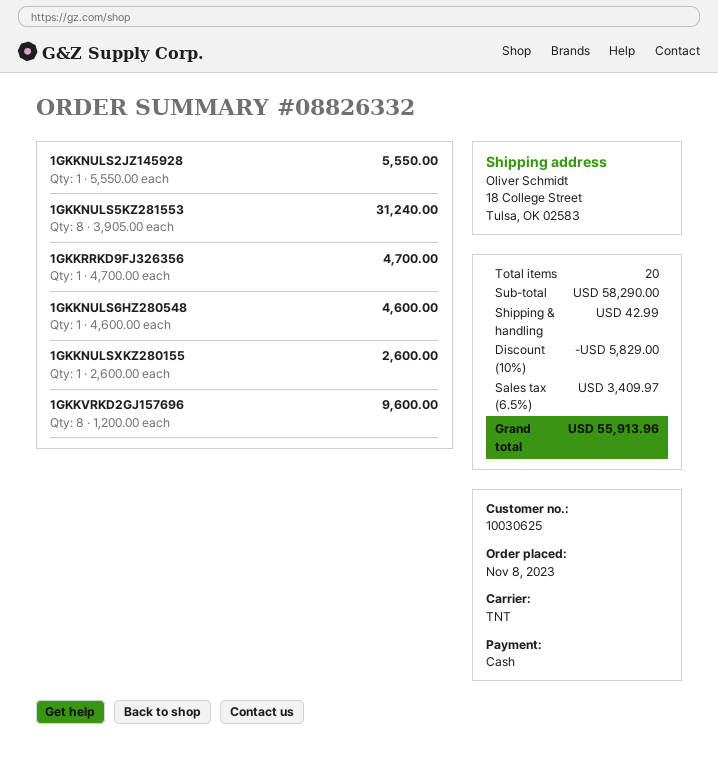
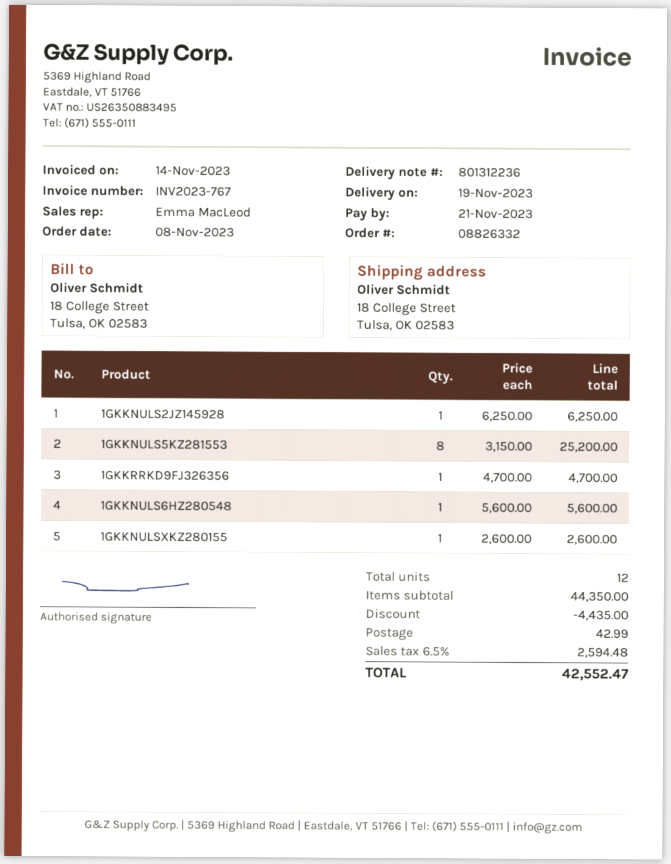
1GKKNULS2JZ145928: 1 x 5550.00 = 5550.00 -> 1 x 6250.00 = 6250.00
1GKKNULS5KZ281553: 8 x 3905.00 = 31240.00 -> 8 x 3150.00 = 25200.00
1GKKNULS6HZ280548: 1 x 4600.00 = 4600.00 -> 1 x 5600.00 = 5600.00
1GKKVRKD2GJ157696: 8 x 1200.00 = 9600.00 -> none
total quantity: 20 -> 12
subtotal: 58290.00 -> 44350.00
discount: 5829.00 -> 4435.00
tax: 6.5% = 3409.97 -> 6.5% = 2594.48
total: 55913.96 -> 42552.47

